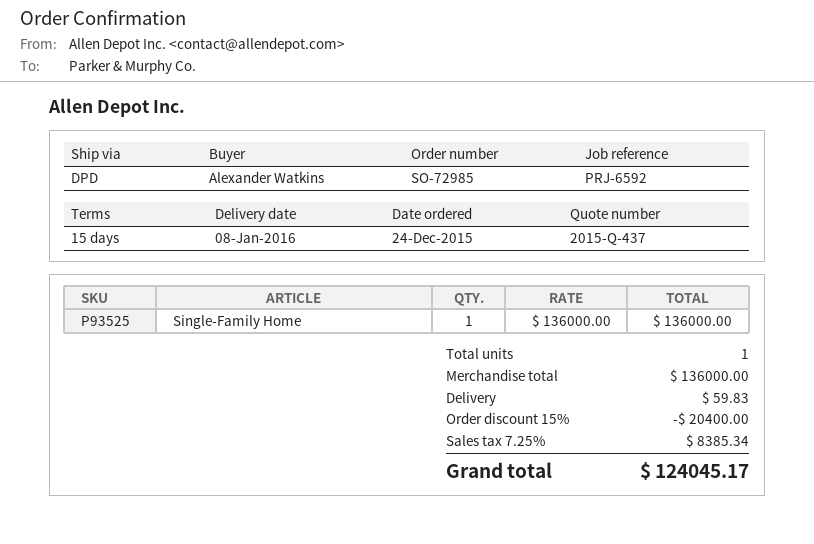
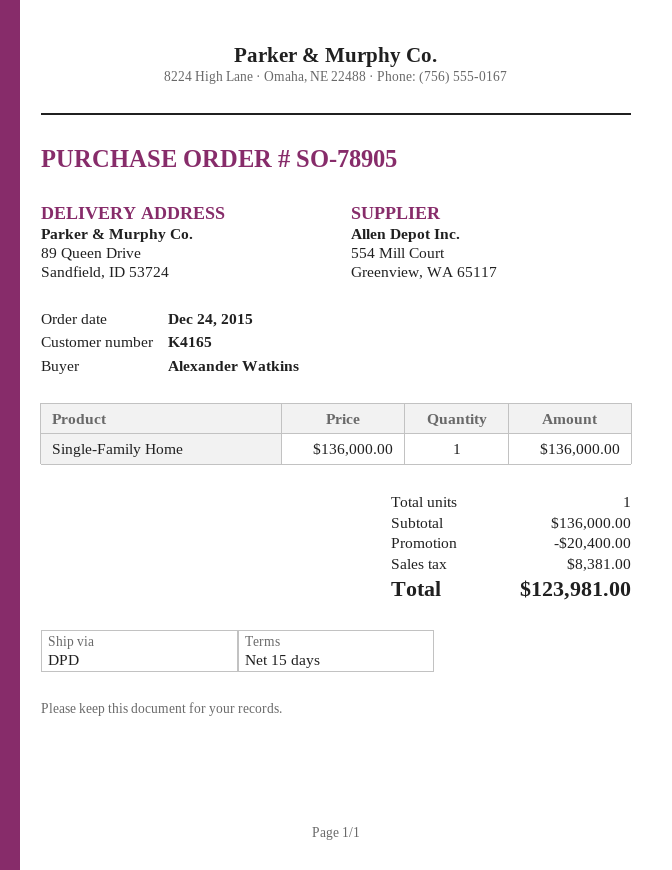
order number: SO-72985 -> SO-78905
shipping: 59.83 -> none
tax: 8385.34 -> 8381.00
total: 124045.17 -> 123981.00

